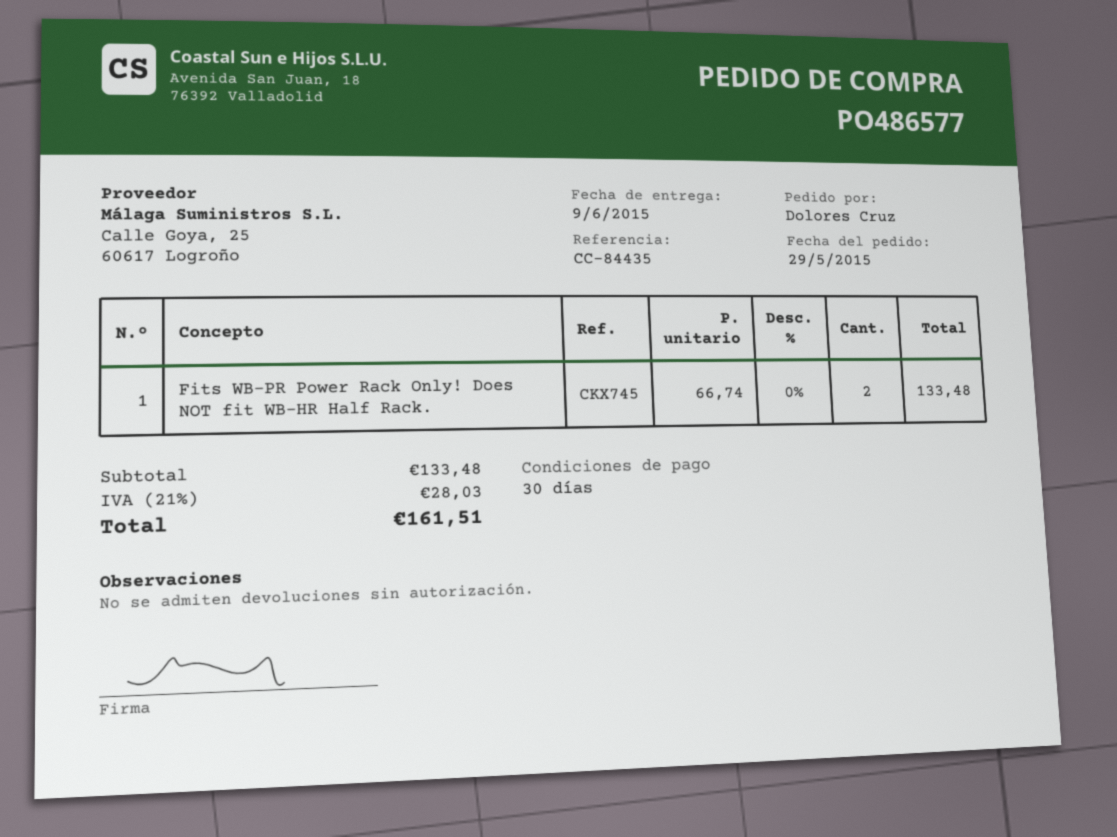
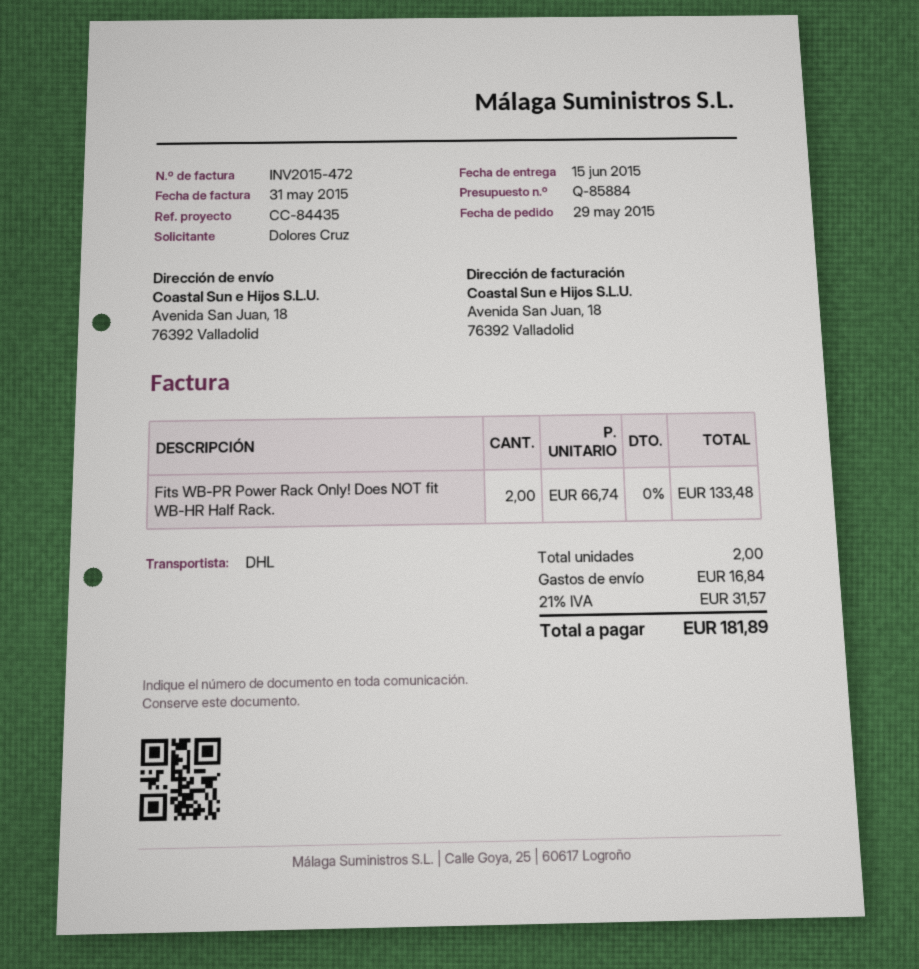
delivery date: 2015-06-09 -> 2015-06-15
shipping: none -> 16.84
tax: 21% = 28.03 -> 21% = 31.57
total: 161.51 -> 181.89

